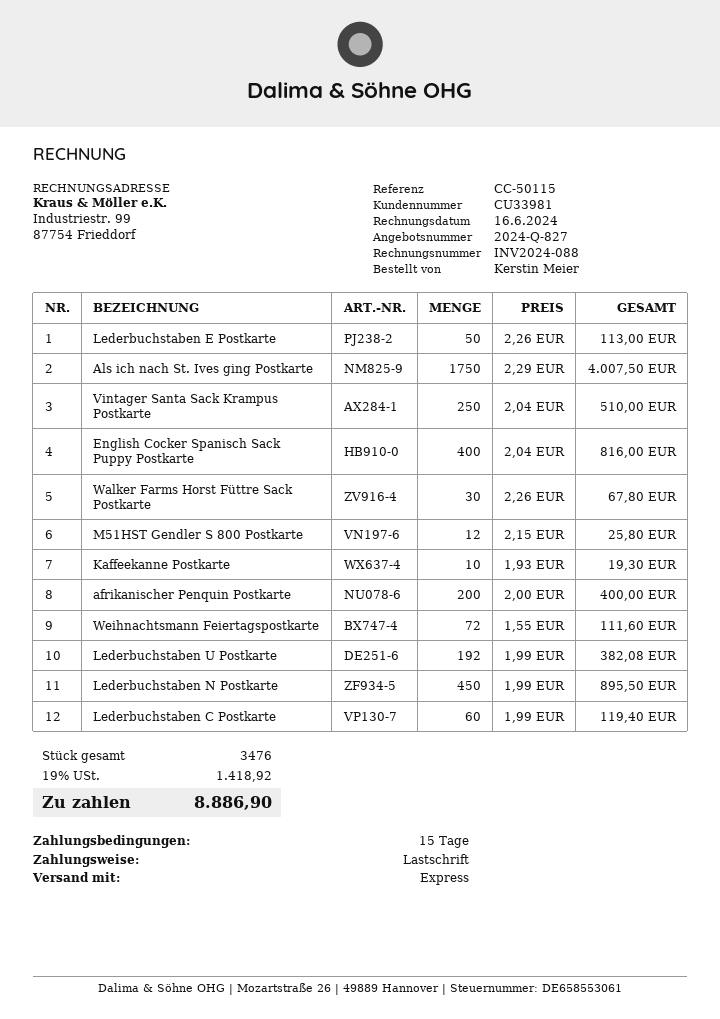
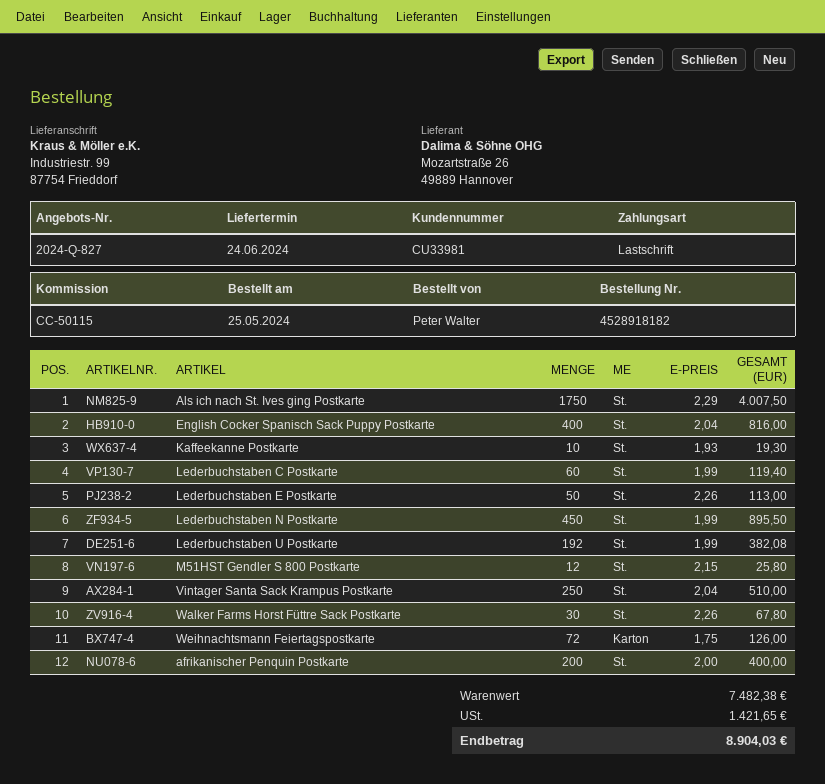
ordered by: Kerstin Meier -> Peter Walter
Weihnachtsmann Feiertagspostkarte: 72 x 1.55 = 111.60 -> 72 x 1.75 = 126.00
tax: 1418.92 -> 1421.65
total: 8886.90 -> 8904.03

